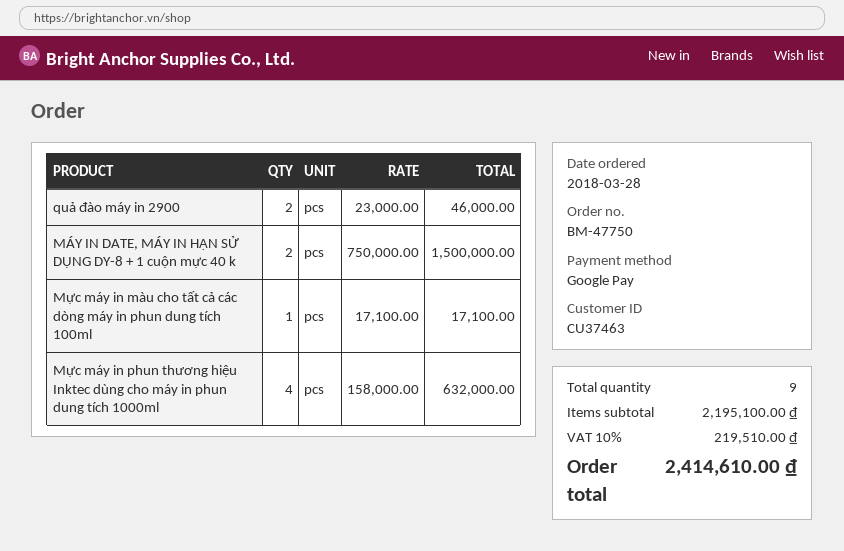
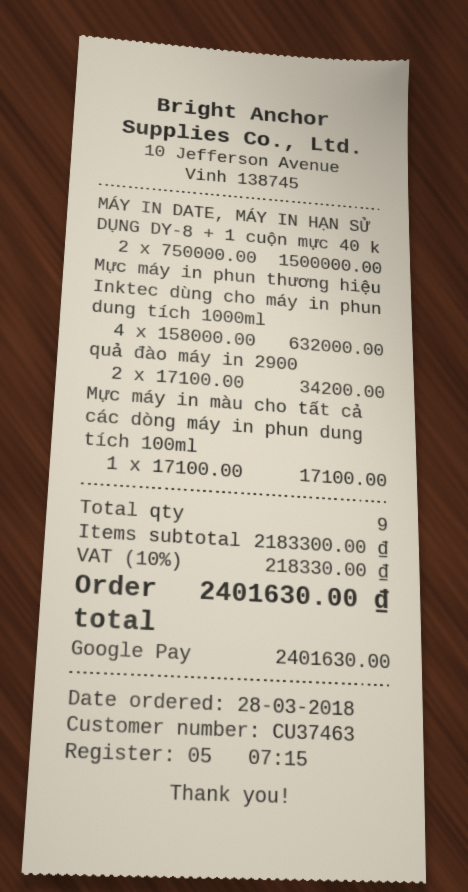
quả đào máy in 2900: 2 x 23000.00 = 46000.00 -> 2 x 17100.00 = 34200.00
subtotal: 2195100.00 -> 2183300.00
tax: 10% = 219510.00 -> 10% = 218330.00
total: 2414610.00 -> 2401630.00

